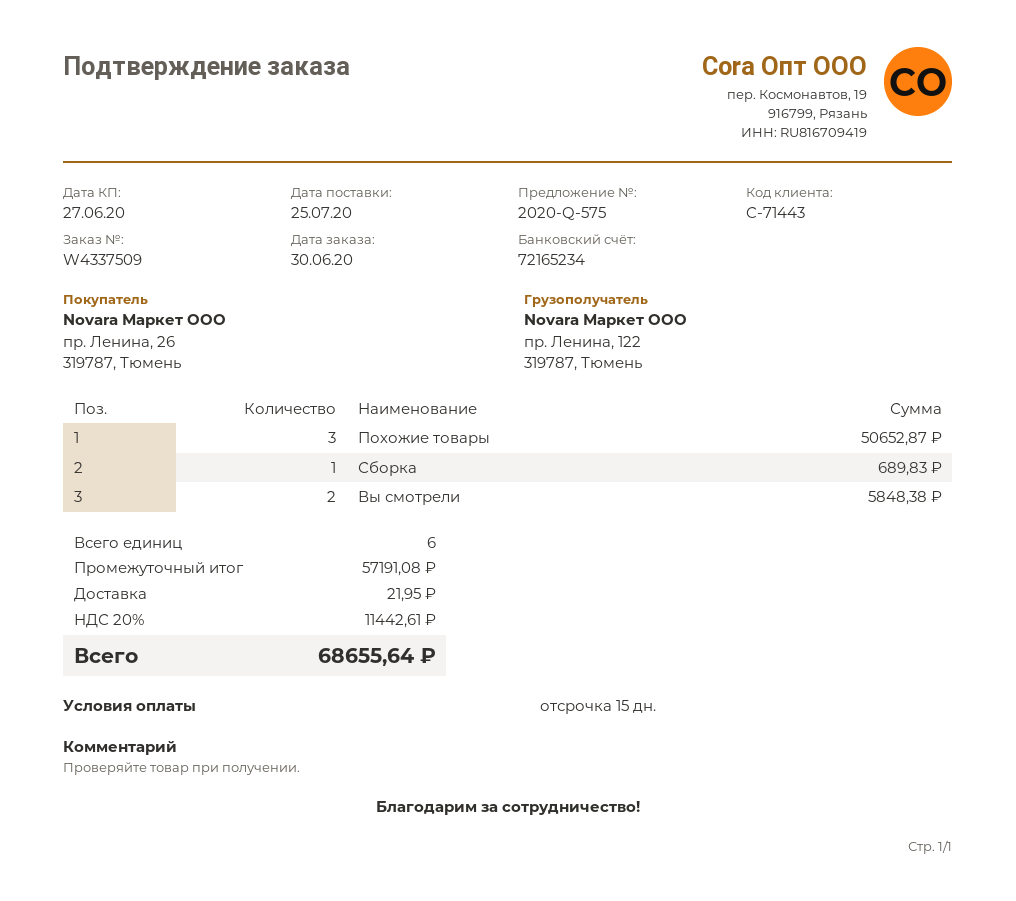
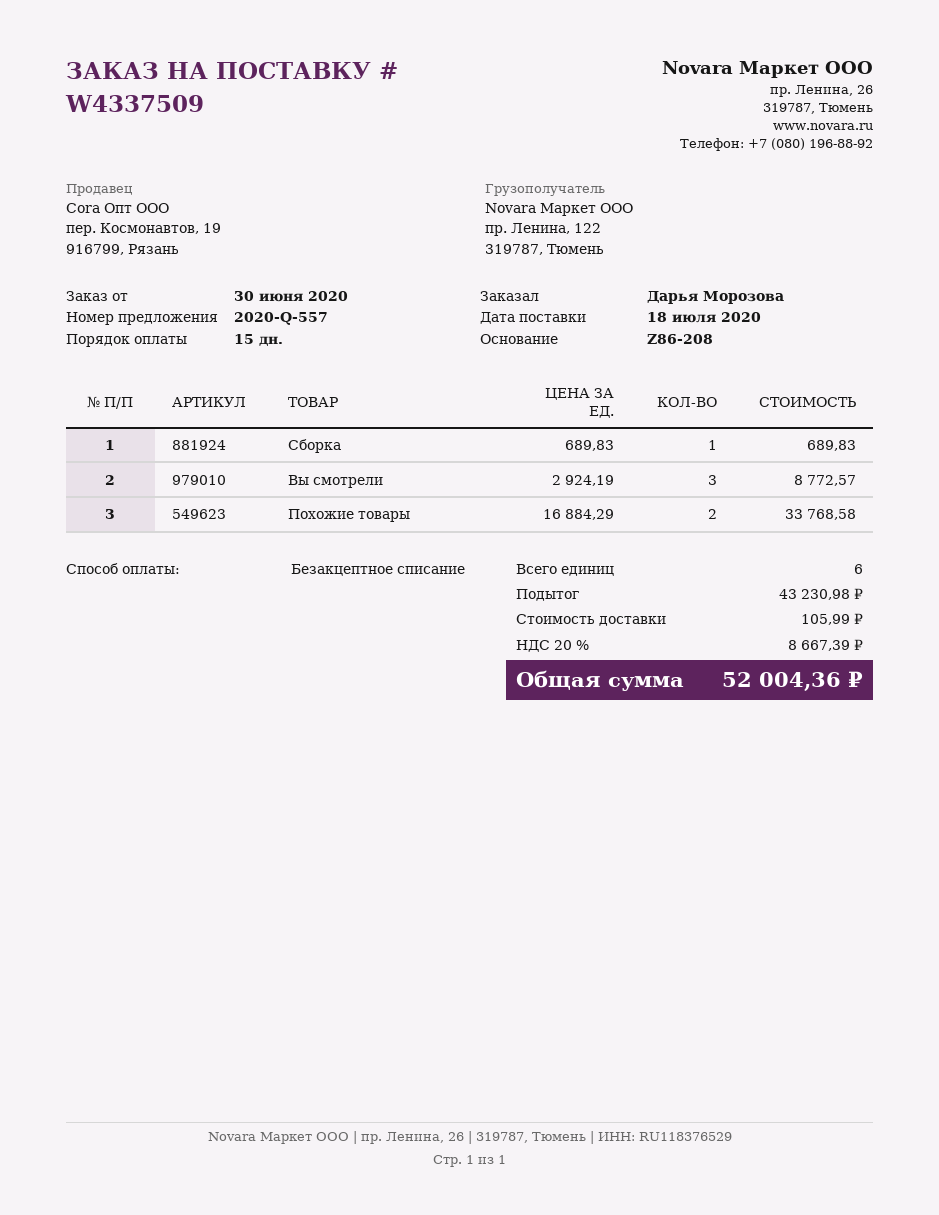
quote number: 2020-Q-575 -> 2020-Q-557
delivery date: 2020-07-25 -> 2020-07-18
Похожие товары: 3 for 50652.87 -> 2 for 33768.58
Вы смотрели: 2 for 5848.38 -> 3 for 8772.57
subtotal: 57191.08 -> 43230.98
shipping: 21.95 -> 105.99
tax: 20% = 11442.61 -> 20% = 8667.39
total: 68655.64 -> 52004.36

